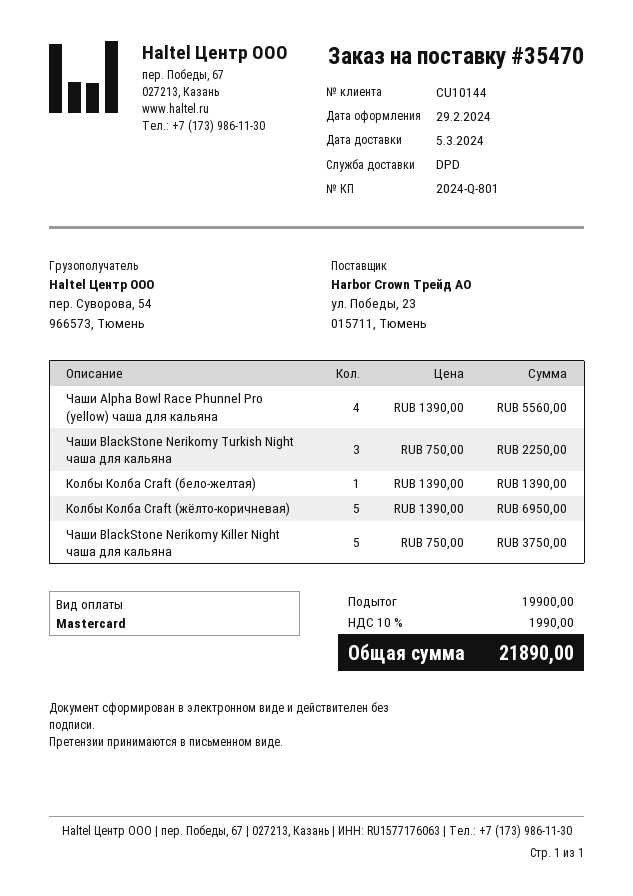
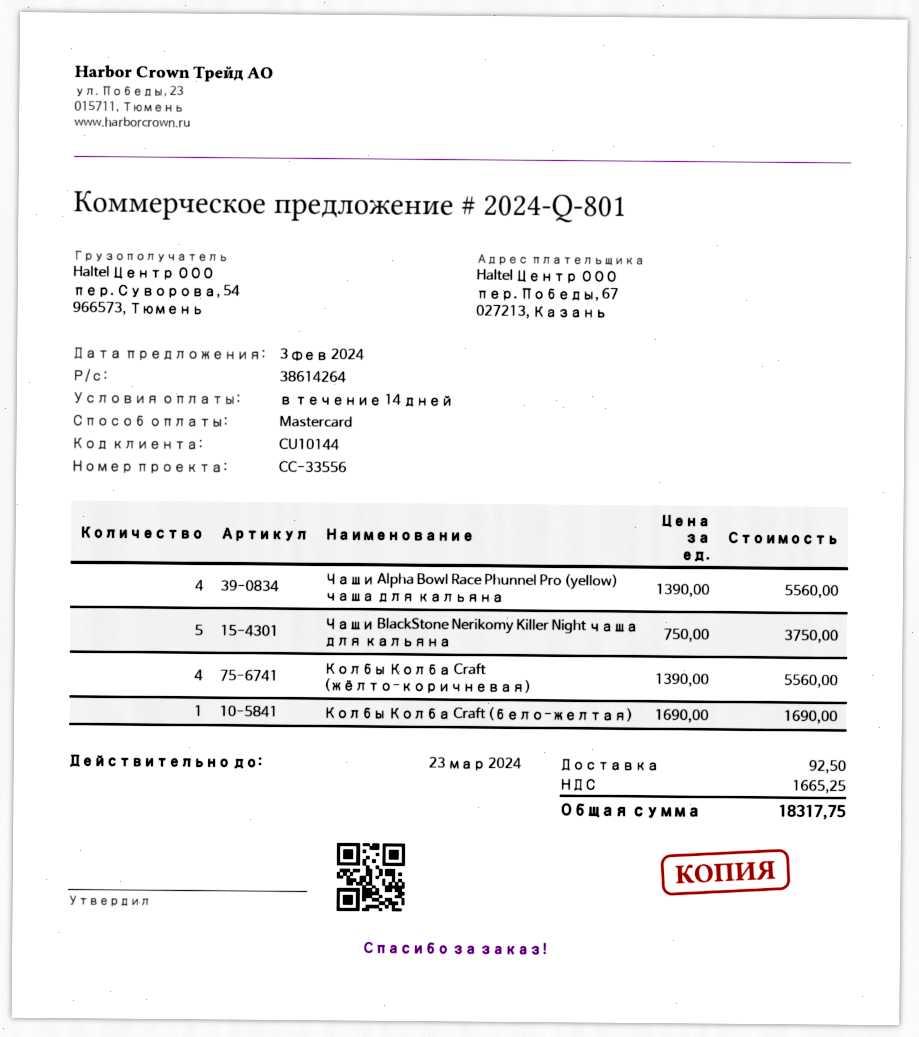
Чаши BlackStone Nerikomy Turkish Night чаша для кальяна: 3 x 750.00 = 2250.00 -> none
Колбы Колба Craft (бело-желтая): 1 x 1390.00 = 1390.00 -> 1 x 1690.00 = 1690.00
Колбы Колба Craft (жёлто-коричневая): 5 x 1390.00 = 6950.00 -> 4 x 1390.00 = 5560.00
shipping: none -> 92.50
tax: 1990.00 -> 1665.25
total: 21890.00 -> 18317.75

